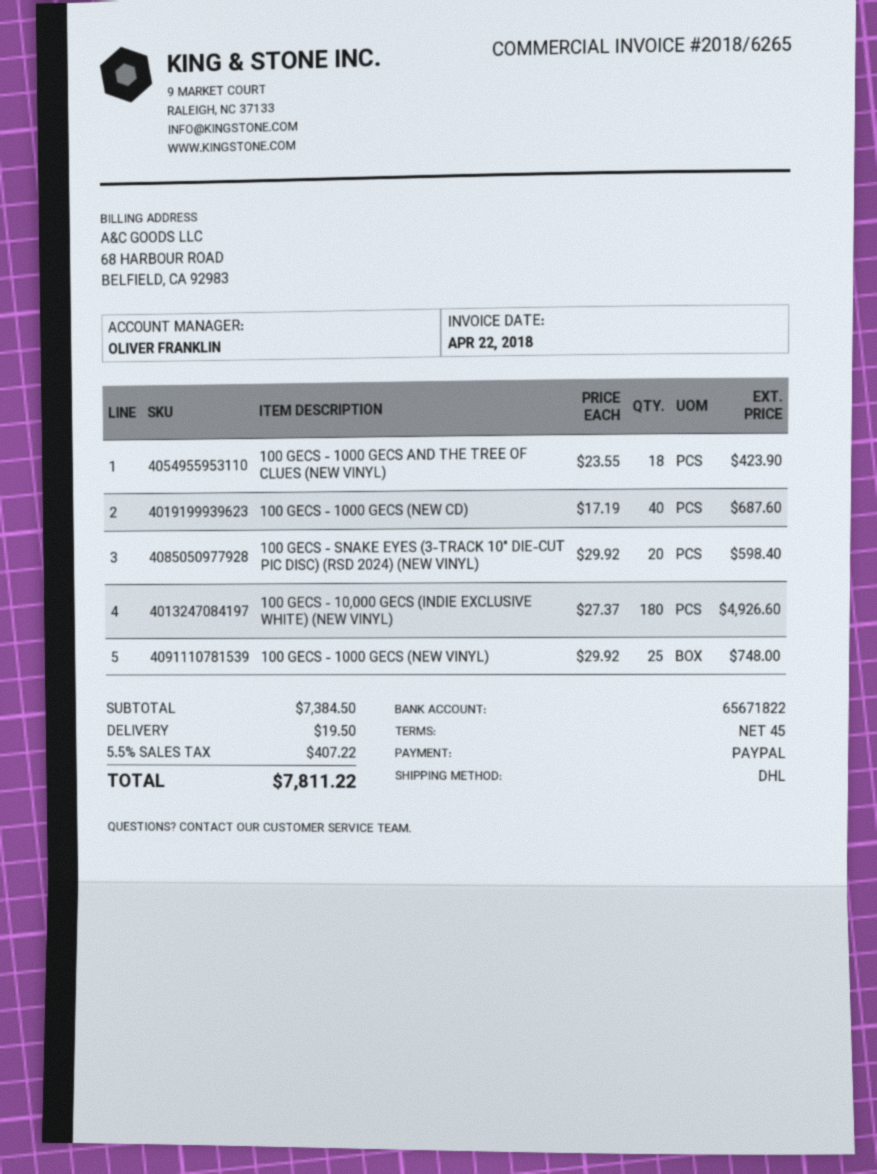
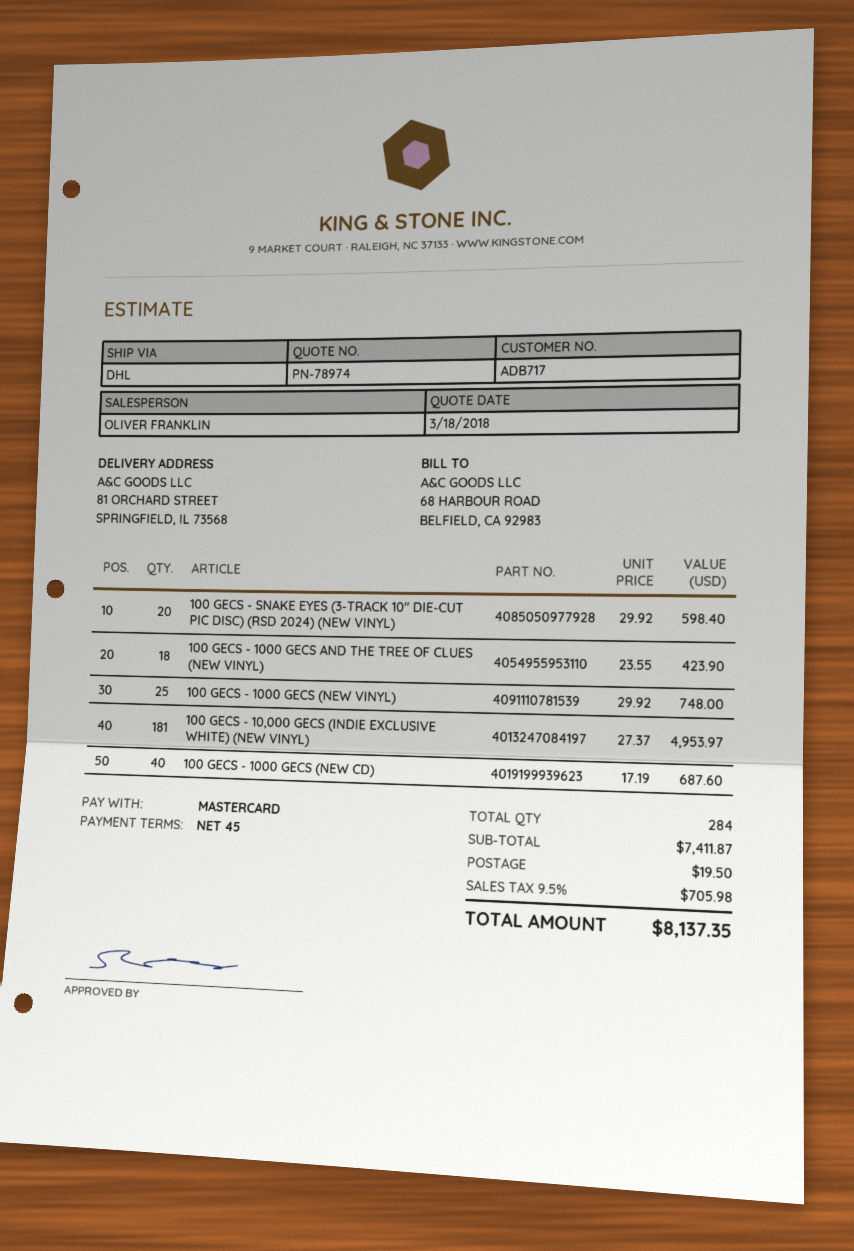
payment method: PayPal -> Mastercard
100 GECS - 10,000 GECS (INDIE EXCLUSIVE WHITE) (NEW VINYL): 180 x 27.37 = 4926.60 -> 181 x 27.37 = 4953.97
subtotal: 7384.50 -> 7411.87
tax: 5.5% = 407.22 -> 9.5% = 705.98
total: 7811.22 -> 8137.35

